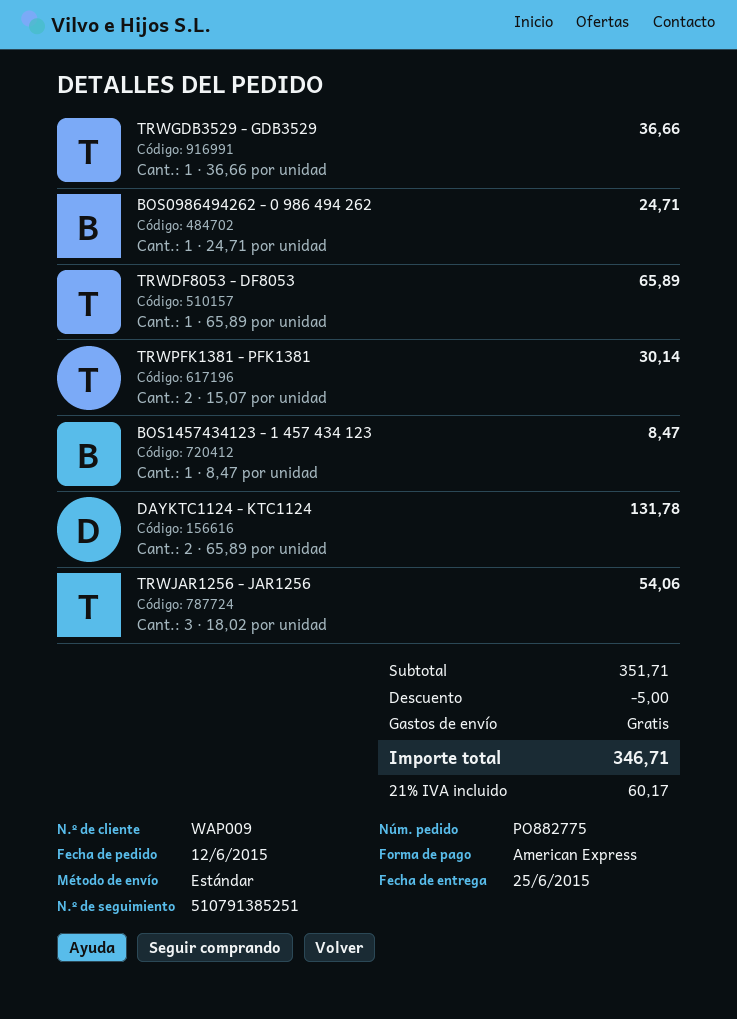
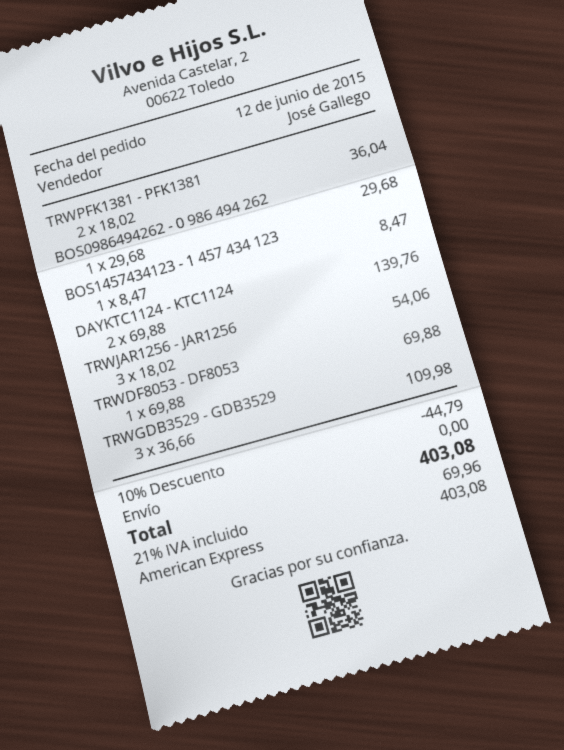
TRWGDB3529 - GDB3529: 1 x 36.66 = 36.66 -> 3 x 36.66 = 109.98
BOS0986494262 - 0 986 494 262: 1 x 24.71 = 24.71 -> 1 x 29.68 = 29.68
TRWDF8053 - DF8053: 1 x 65.89 = 65.89 -> 1 x 69.88 = 69.88
TRWPFK1381 - PFK1381: 2 x 15.07 = 30.14 -> 2 x 18.02 = 36.04
DAYKTC1124 - KTC1124: 2 x 65.89 = 131.78 -> 2 x 69.88 = 139.76
discount: 5.00 -> 44.79
tax: 21% = 60.17 -> 21% = 69.96
total: 346.71 -> 403.08

